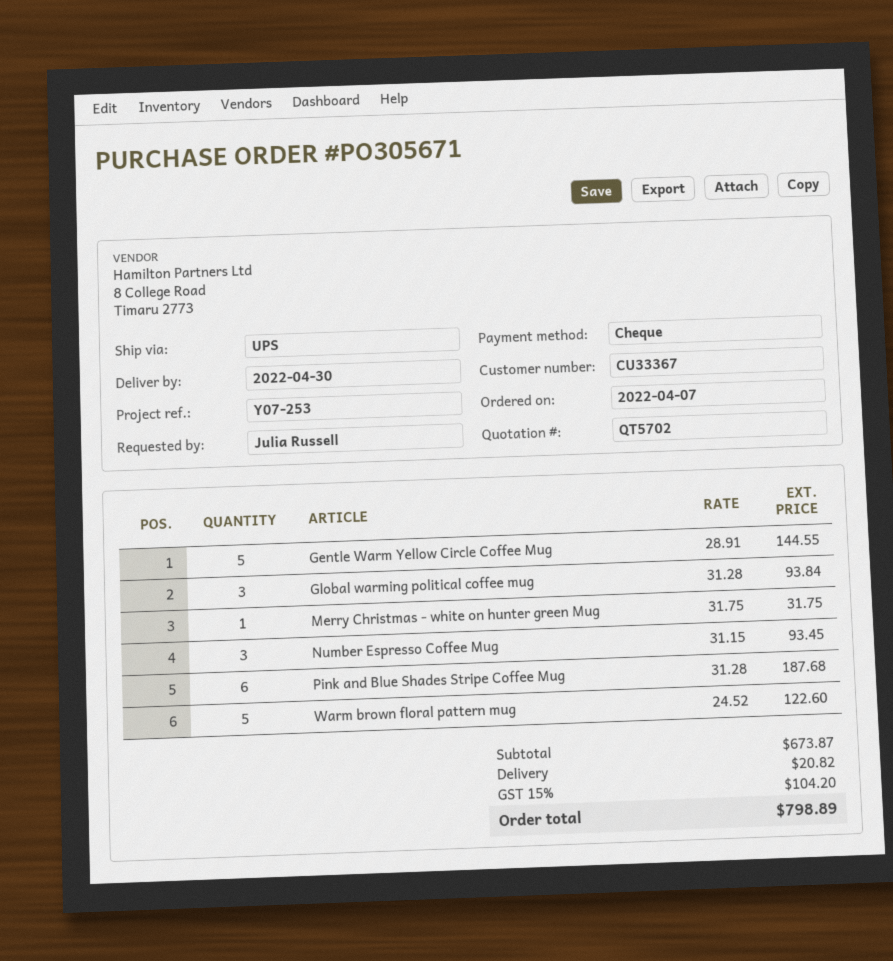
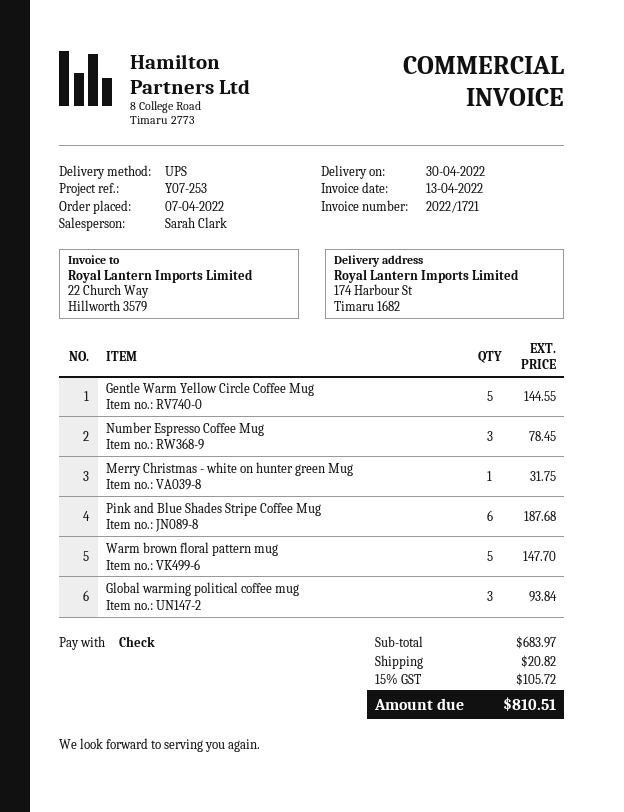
Number Espresso Coffee Mug: 3 for 93.45 -> 3 for 78.45
Warm brown floral pattern mug: 5 for 122.60 -> 5 for 147.70
subtotal: 673.87 -> 683.97
tax: 15% = 104.20 -> 15% = 105.72
total: 798.89 -> 810.51

